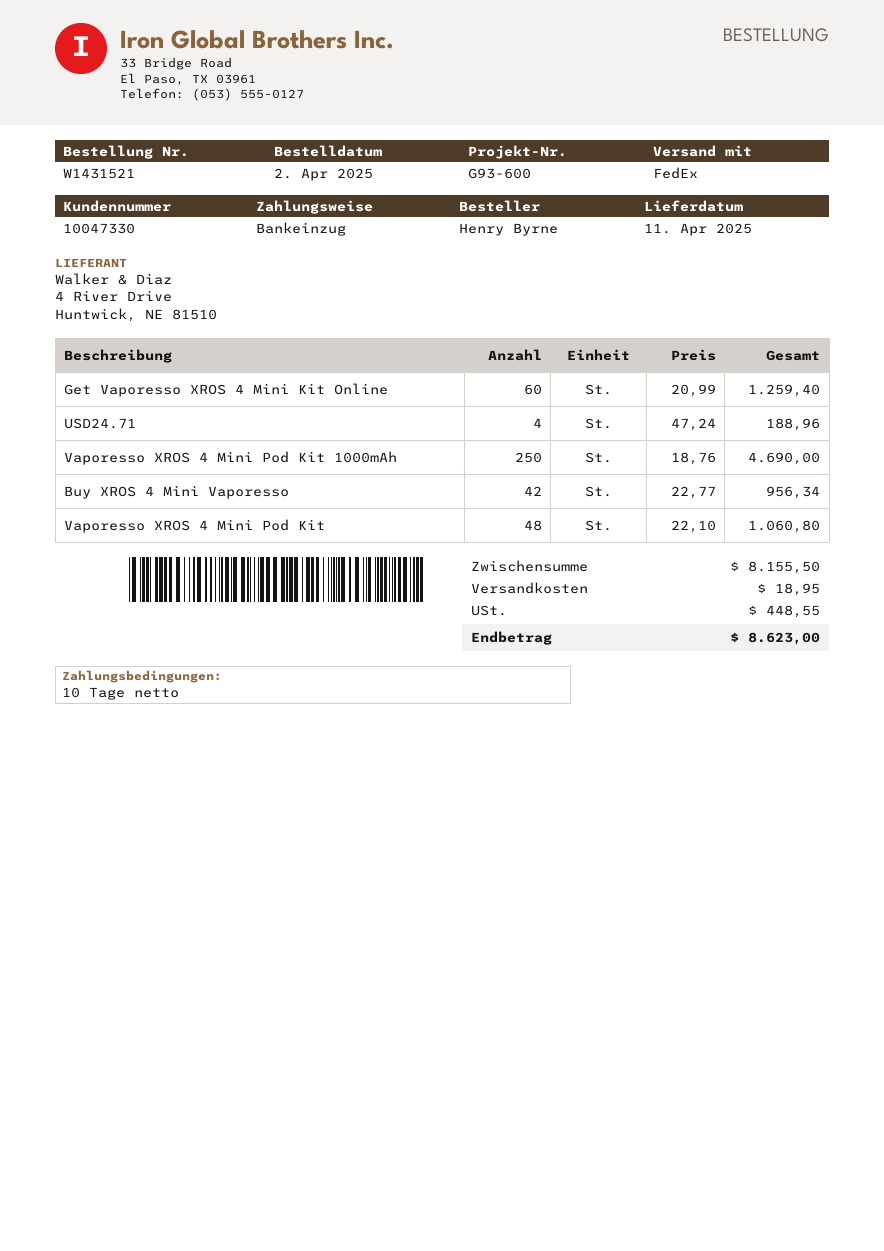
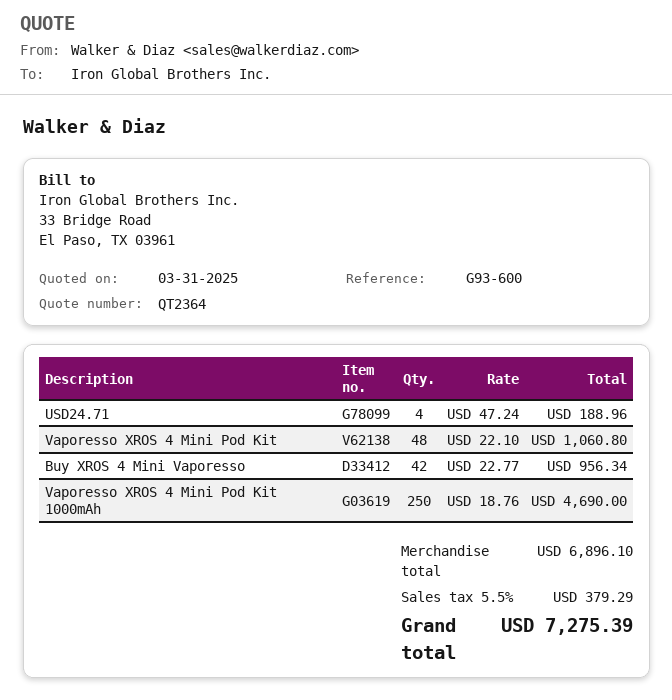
Get Vaporesso XROS 4 Mini Kit Online: 60 x 20.99 = 1259.40 -> none
subtotal: 8155.50 -> 6896.10
shipping: 18.95 -> none
tax: 448.55 -> 379.29
total: 8623.00 -> 7275.39

